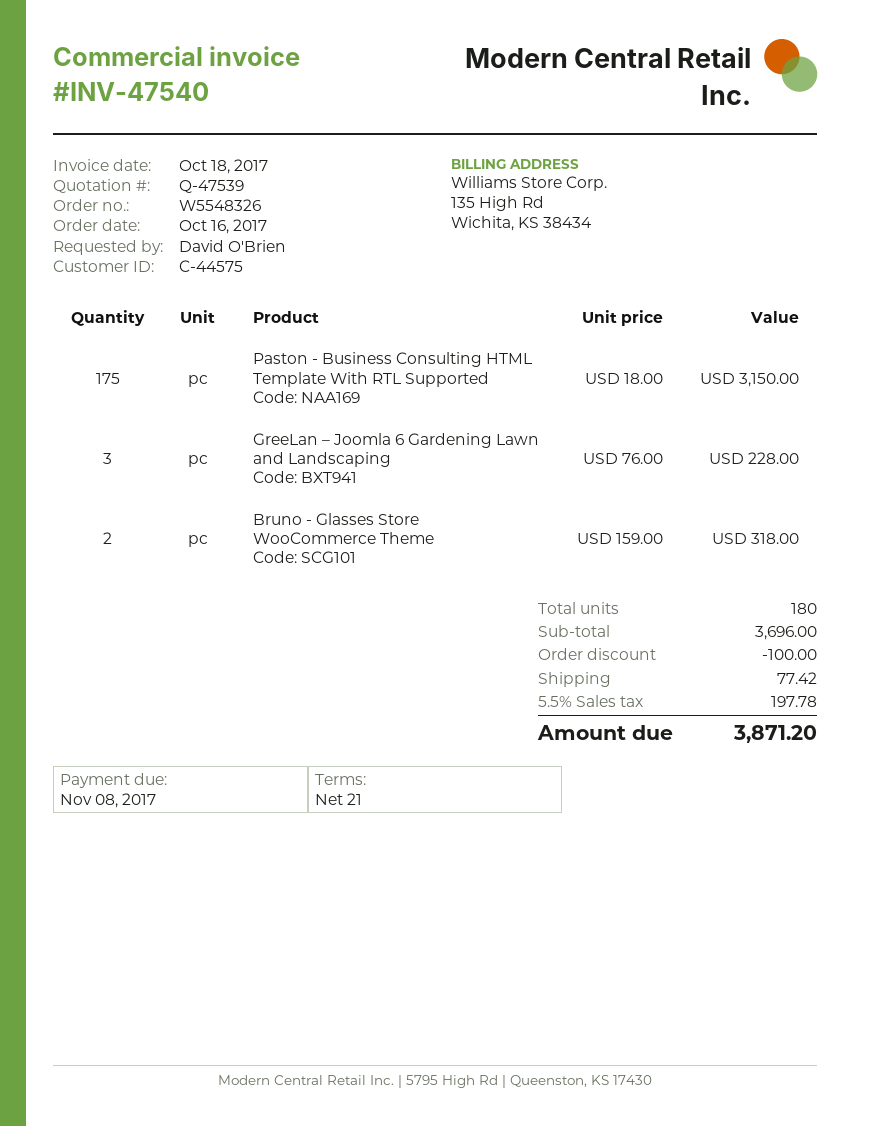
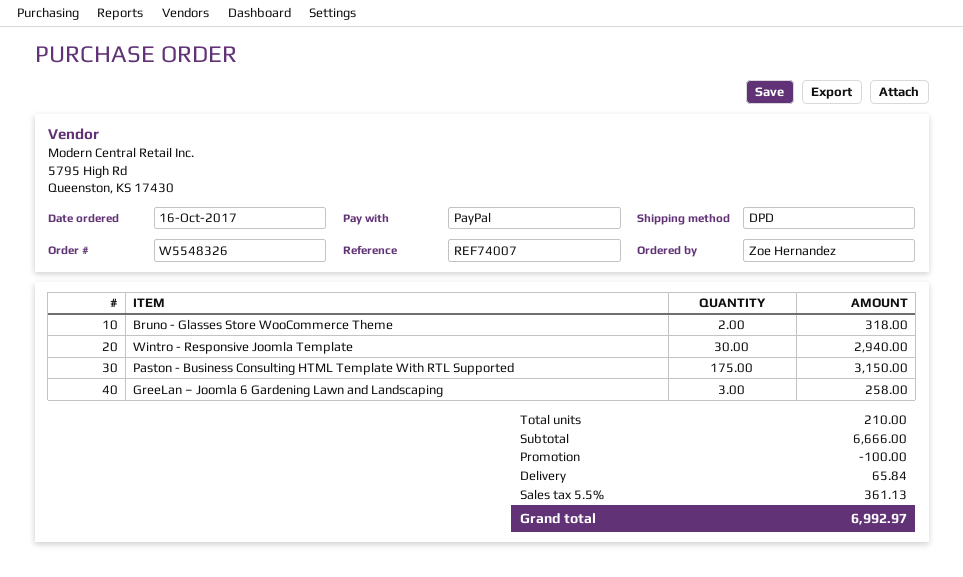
ordered by: David O'Brien -> Zoe Hernandez
GreeLan – Joomla 6 Gardening Lawn and Landscaping: 3 for 228.00 -> 3 for 258.00
Wintro - Responsive Joomla Template: none -> 30 for 2940.00
total quantity: 180 -> 210
subtotal: 3696.00 -> 6666.00
shipping: 77.42 -> 65.84
tax: 5.5% = 197.78 -> 5.5% = 361.13
total: 3871.20 -> 6992.97

